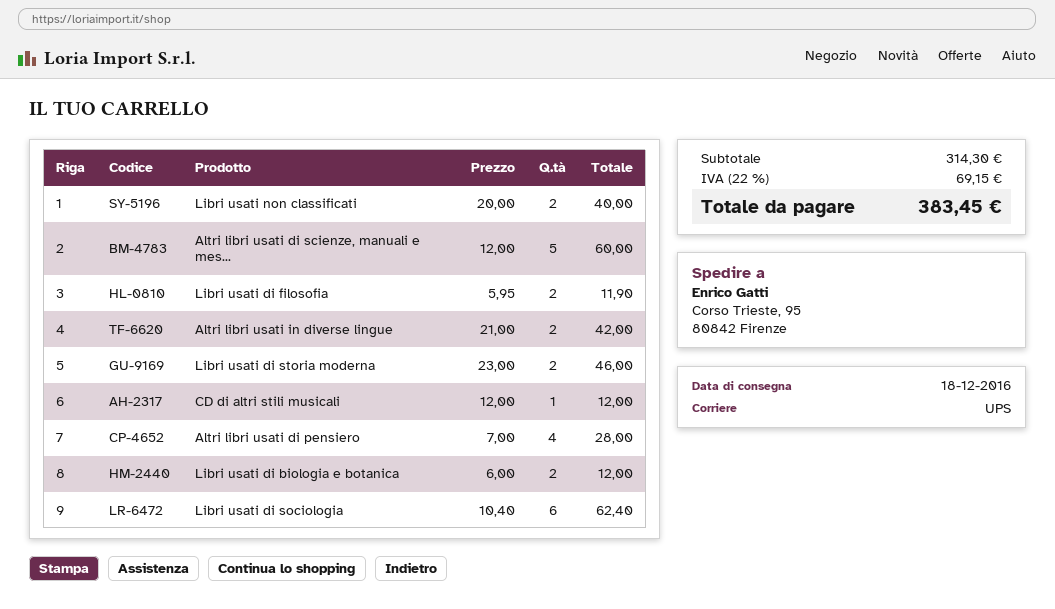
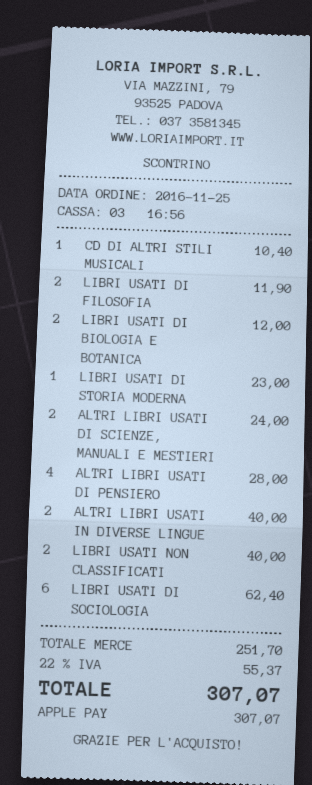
Altri libri usati di scienze, manuali e mes...: 5 for 60.00 -> 2 for 24.00
Altri libri usati in diverse lingue: 2 for 42.00 -> 2 for 40.00
Libri usati di storia moderna: 2 for 46.00 -> 1 for 23.00
CD di altri stili musicali: 1 for 12.00 -> 1 for 10.40
subtotal: 314.30 -> 251.70
tax: 22% = 69.15 -> 22% = 55.37
total: 383.45 -> 307.07

